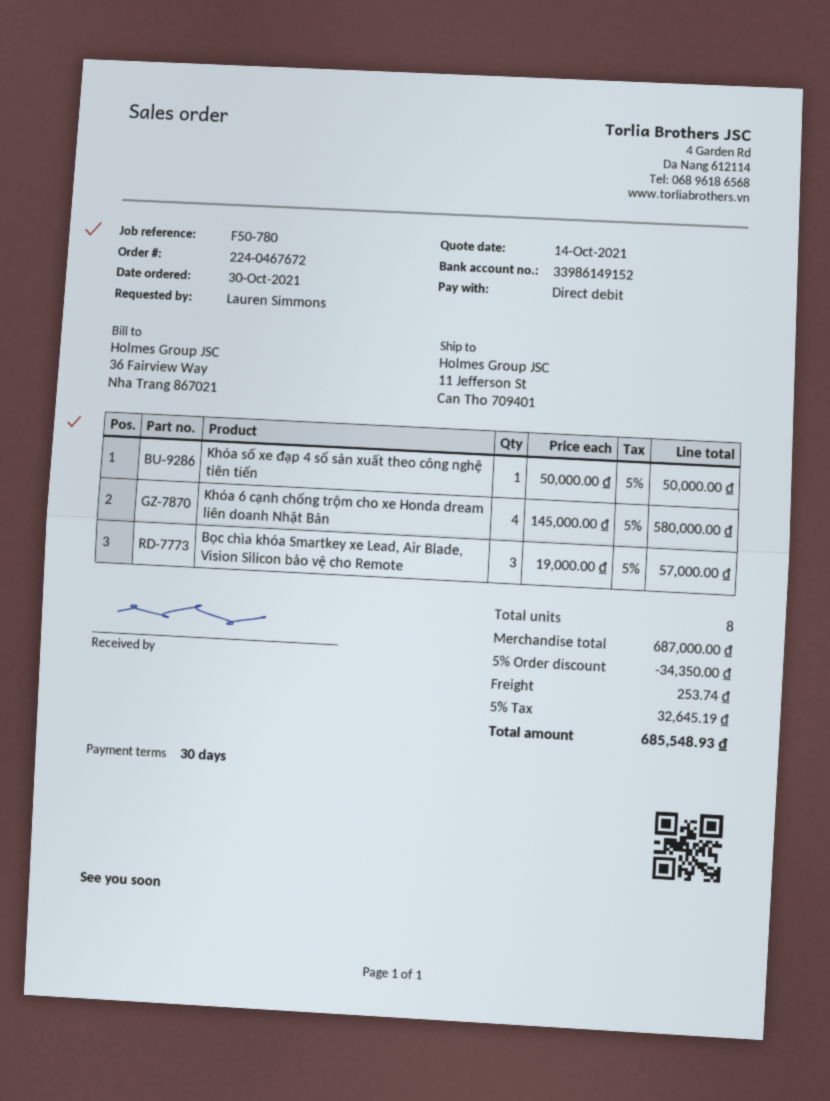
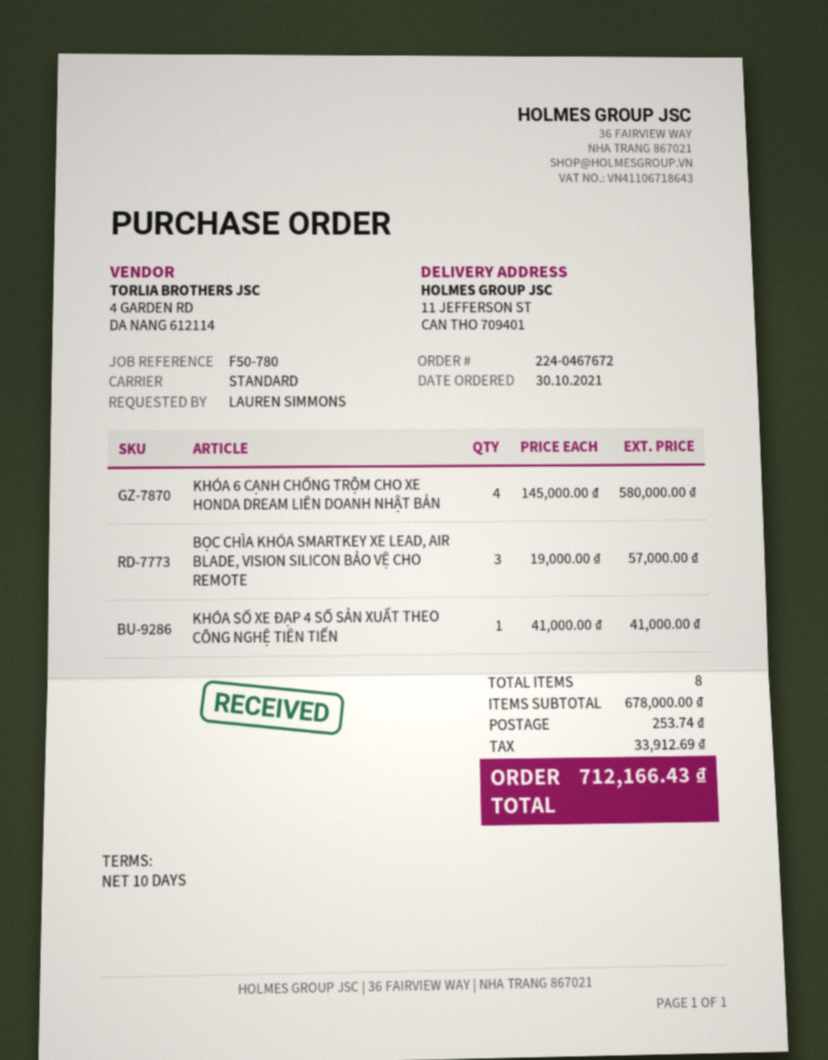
payment terms: 30 days -> 10 days
Khóa số xe đạp 4 số sản xuất theo công nghệ tiên tiến: 1 x 50000.00 = 50000.00 -> 1 x 41000.00 = 41000.00
subtotal: 687000.00 -> 678000.00
discount: 5% = 34350.00 -> none
tax: 32645.19 -> 33912.69
total: 685548.93 -> 712166.43

